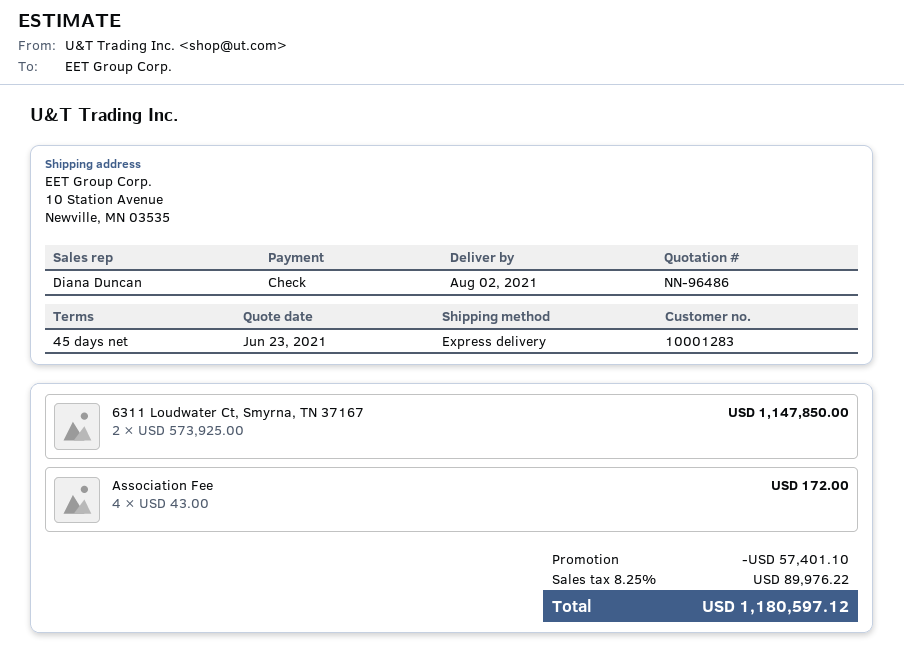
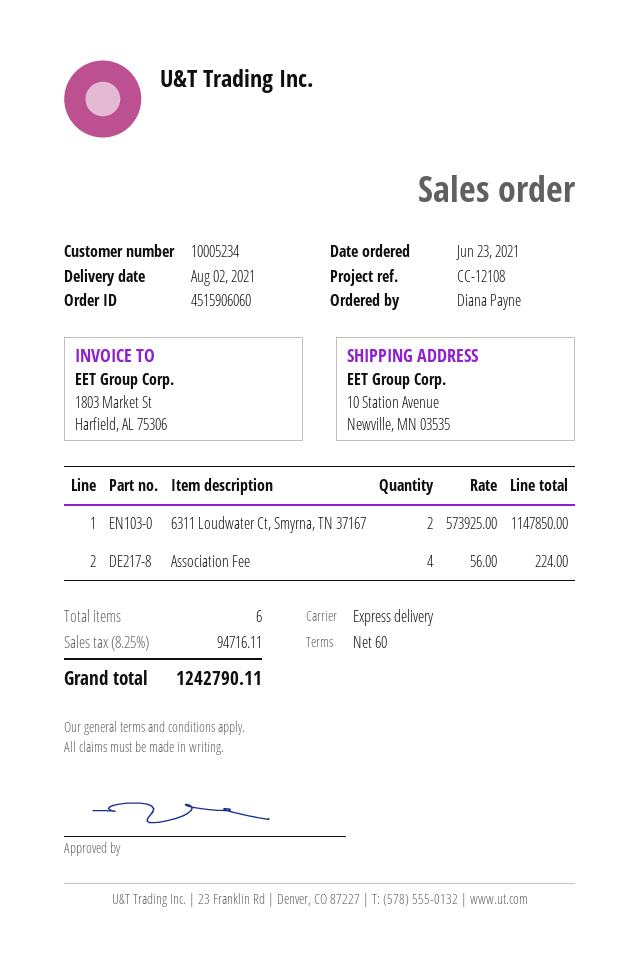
payment terms: 45 days -> 60 days
customer number: 10001283 -> 10005234
Association Fee: 4 x 43.00 = 172.00 -> 4 x 56.00 = 224.00
discount: 57401.10 -> none
tax: 8.25% = 89976.22 -> 8.25% = 94716.11
total: 1180597.12 -> 1242790.11

